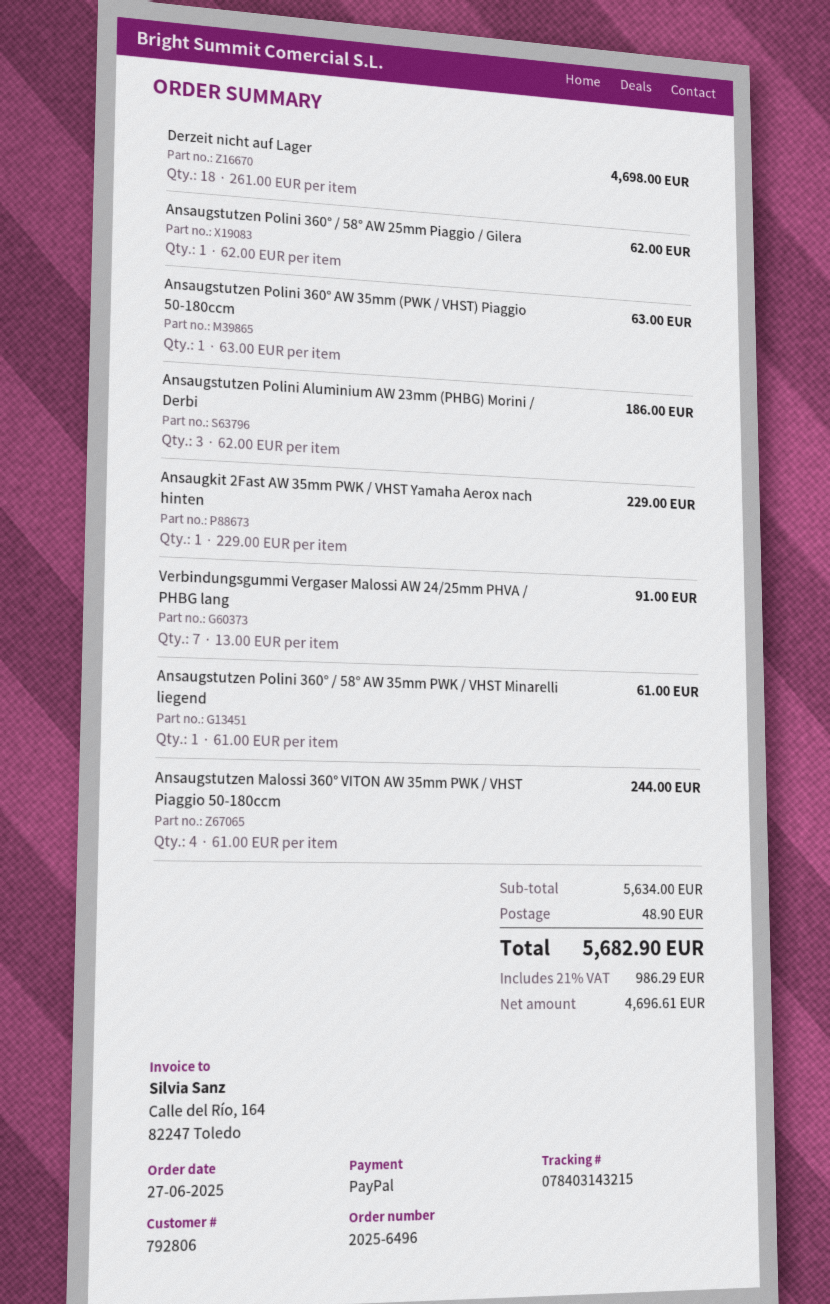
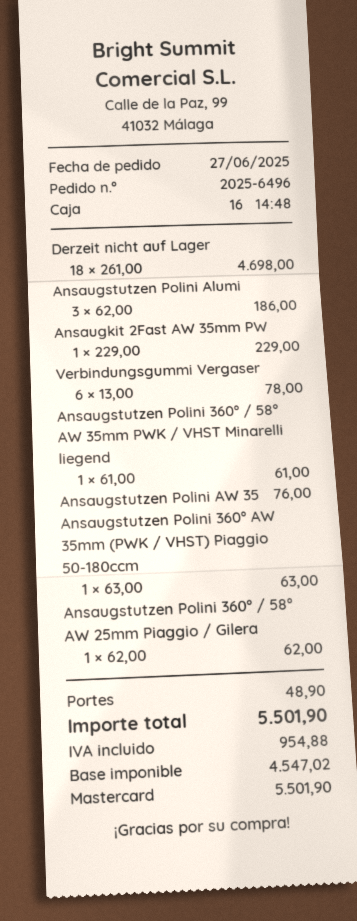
payment method: PayPal -> Mastercard
Verbindungsgummi Vergaser Malossi AW 24/25mm PHVA / PHBG lang: 7 x 13.00 = 91.00 -> 6 x 13.00 = 78.00
Ansaugstutzen Malossi 360° VITON AW 35mm PWK / VHST Piaggio 50-180ccm: 4 x 61.00 = 244.00 -> none
Ansaugstutzen Polini AW 35: none -> 1 x 76.00 = 76.00
net: 4696.61 -> 4547.02
tax: 986.29 -> 954.88
total: 5682.90 -> 5501.90

